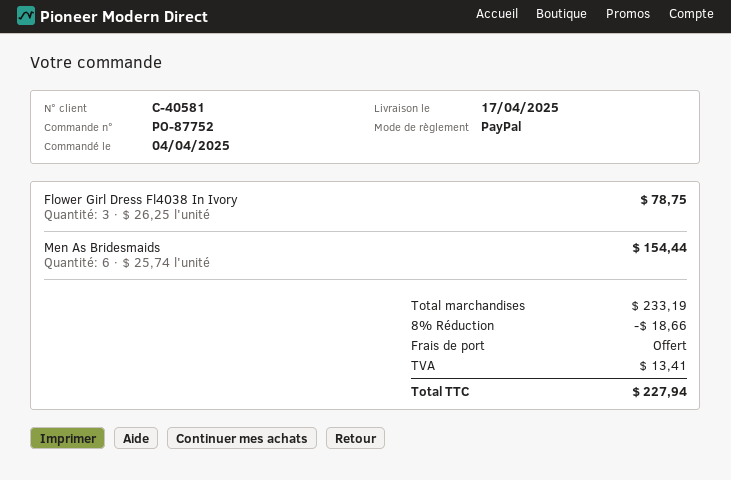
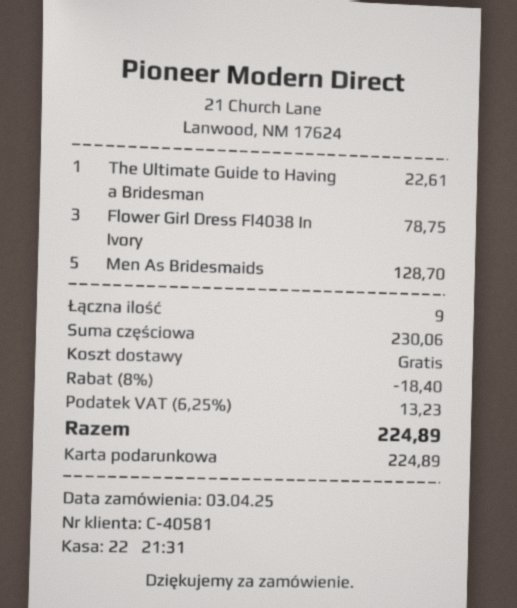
order date: 2025-04-04 -> 2025-04-03
payment method: PayPal -> gift card
Men As Bridesmaids: 6 for 154.44 -> 5 for 128.70
The Ultimate Guide to Having a Bridesman: none -> 1 for 22.61
subtotal: 233.19 -> 230.06
discount: 8% = 18.66 -> 8% = 18.40
tax: 13.41 -> 13.23
total: 227.94 -> 224.89

